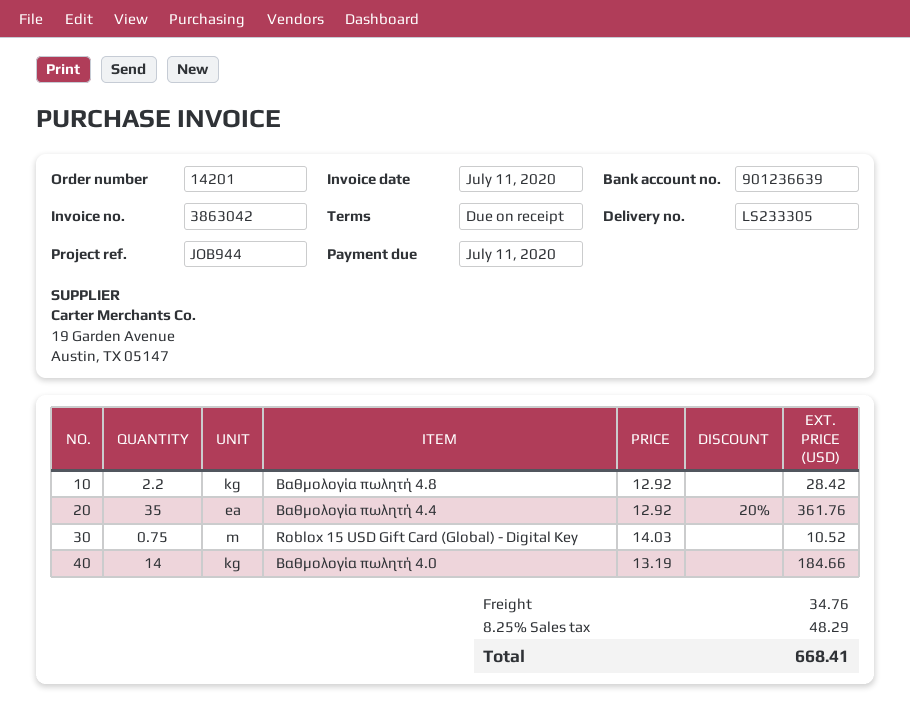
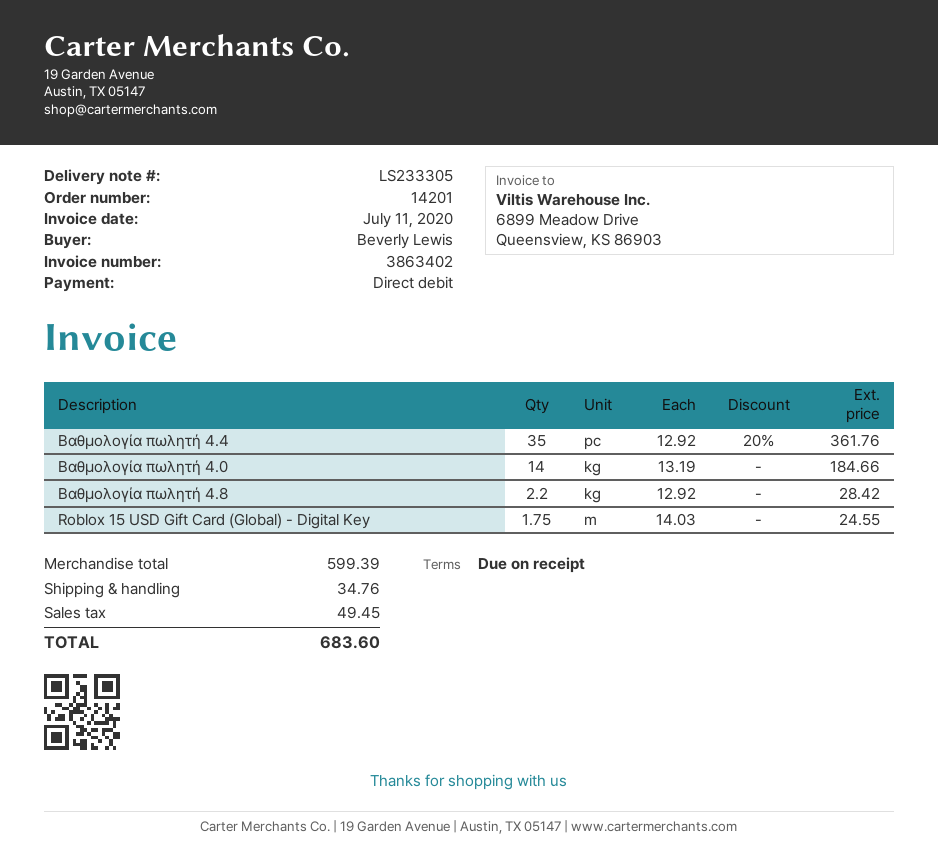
invoice number: 3863042 -> 3863402
Roblox 15 USD Gift Card (Global) - Digital Key: 0.75 x 14.03 = 10.52 -> 1.75 x 14.03 = 24.55
tax: 48.29 -> 49.45
total: 668.41 -> 683.60

